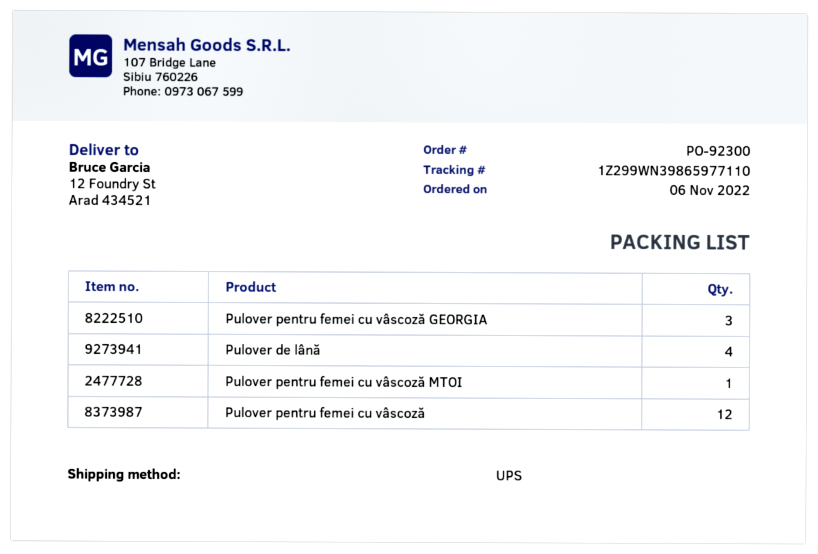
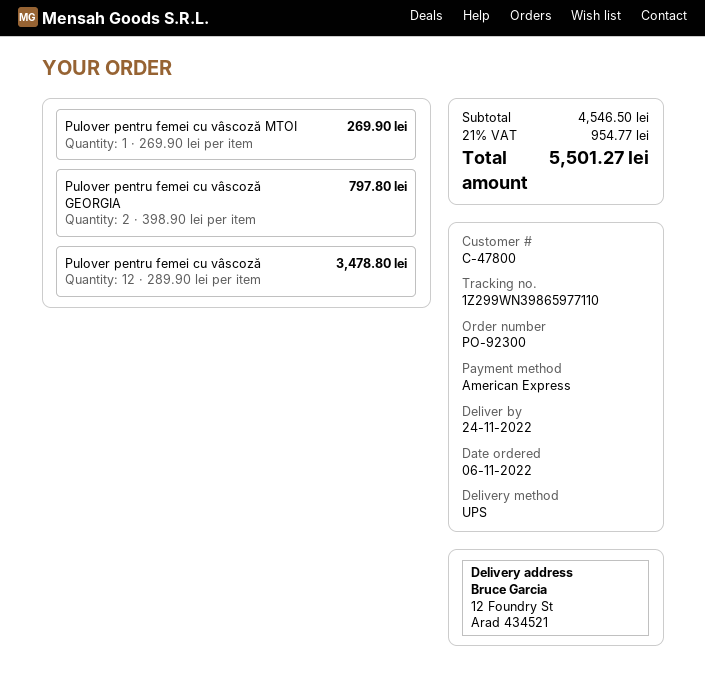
Pulover pentru femei cu vâscoză GEORGIA: 3 -> 2
Pulover de lână: 4 -> none

